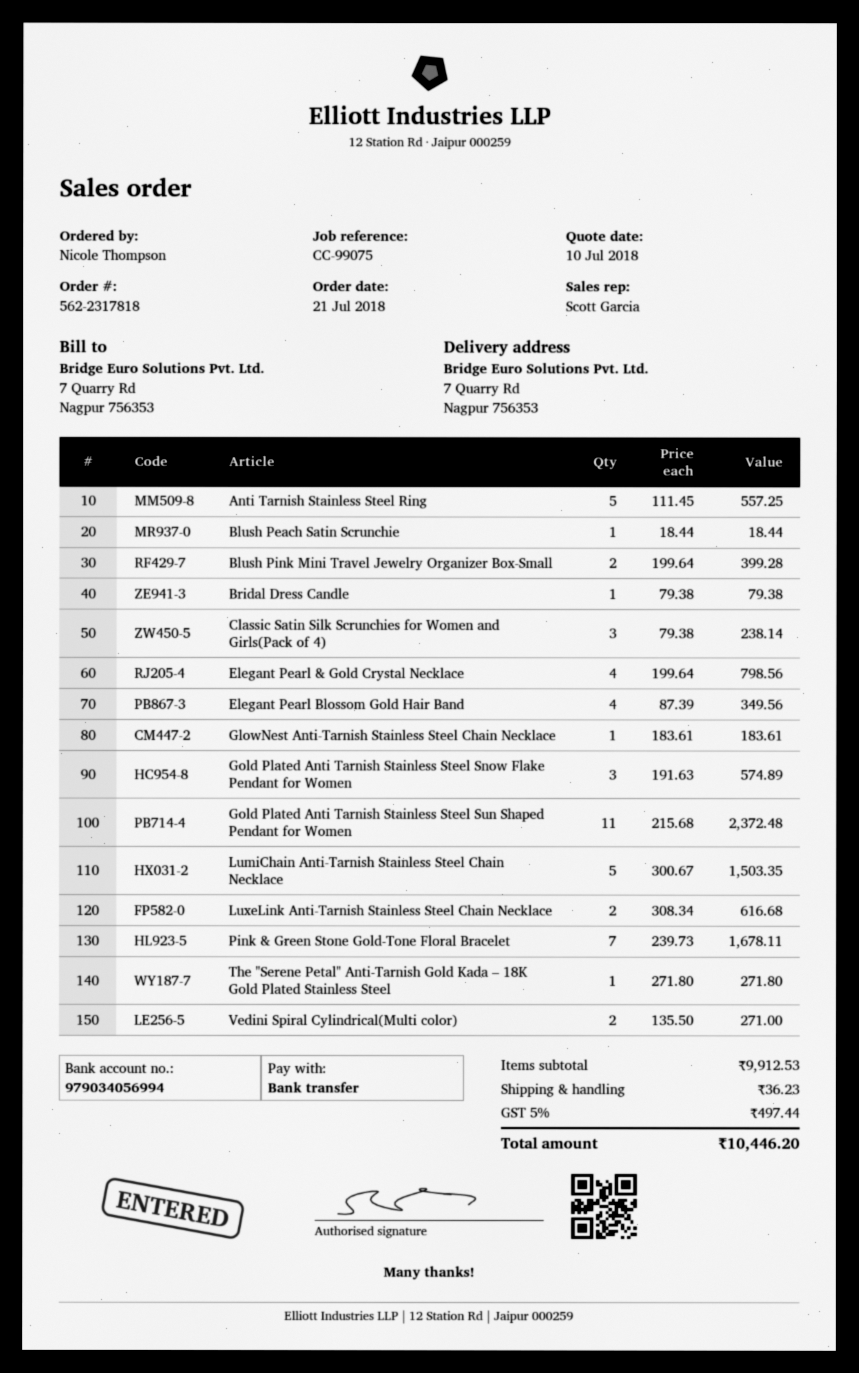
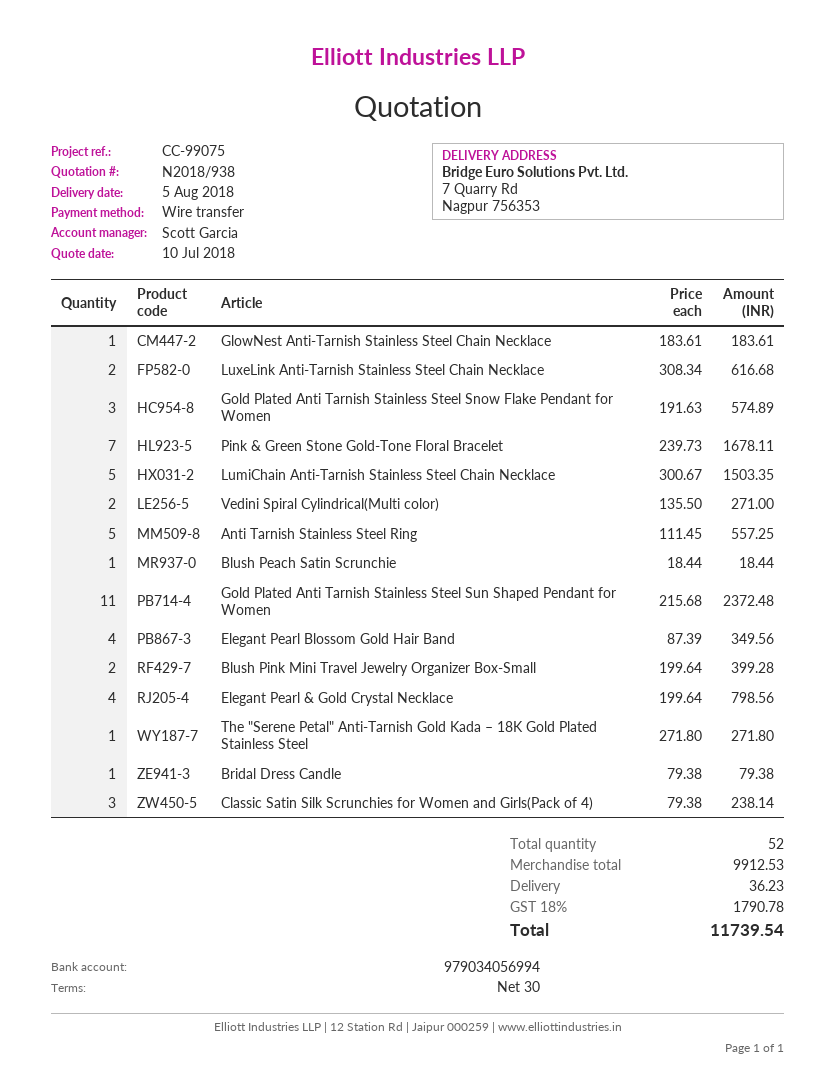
tax: 5% = 497.44 -> 18% = 1790.78
total: 10446.20 -> 11739.54

